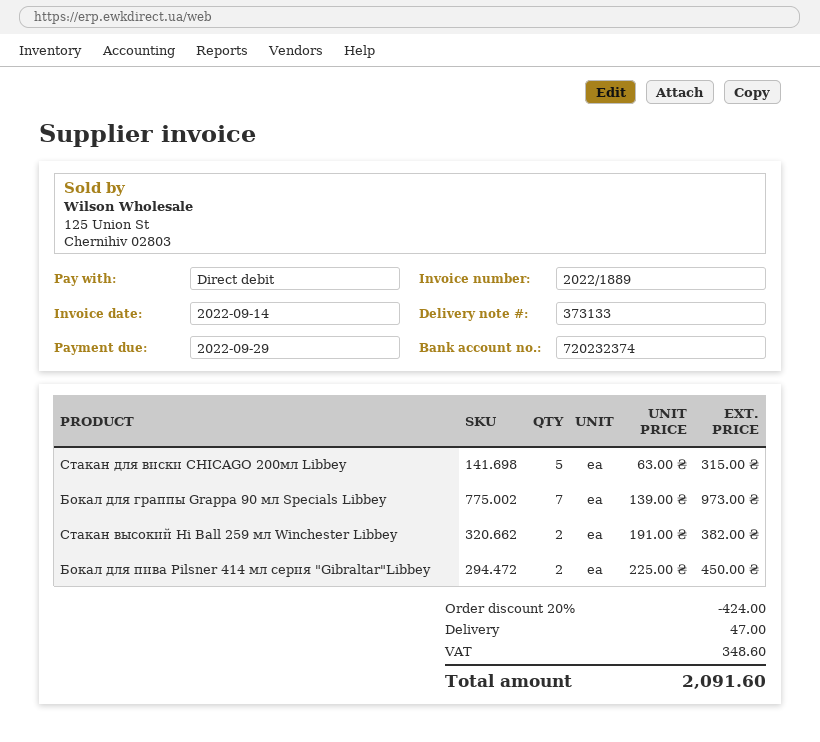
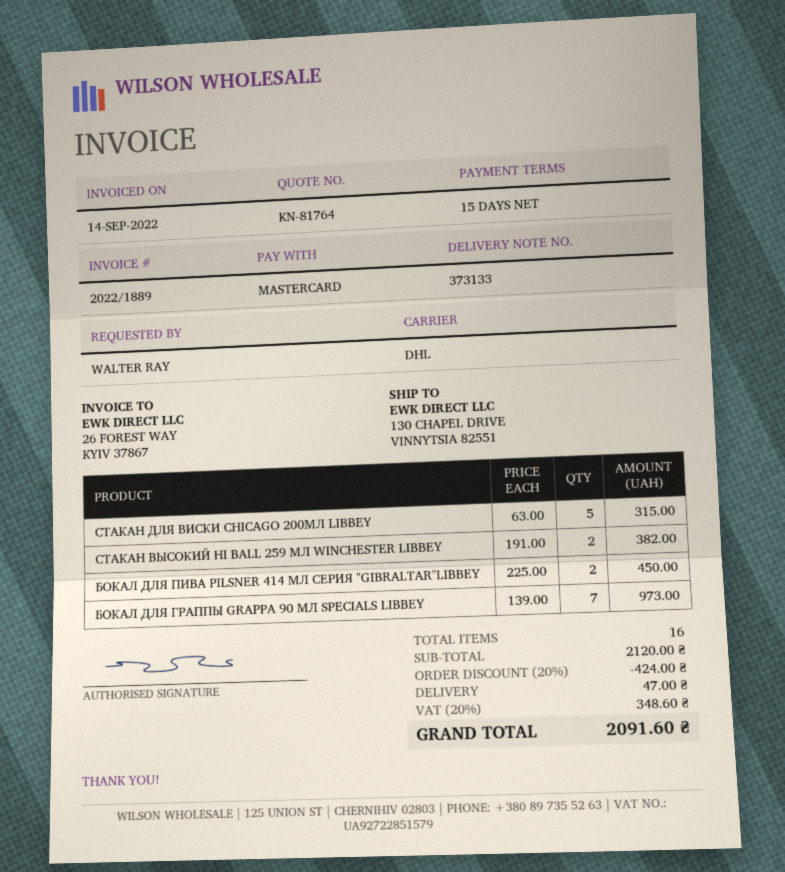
payment method: direct debit -> Mastercard

